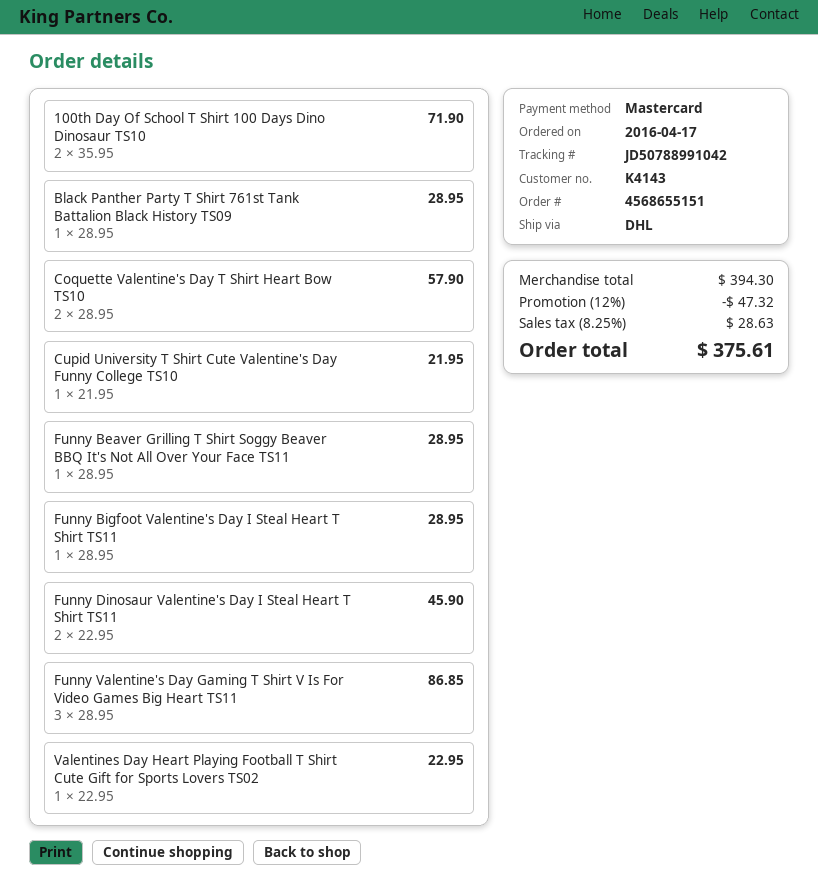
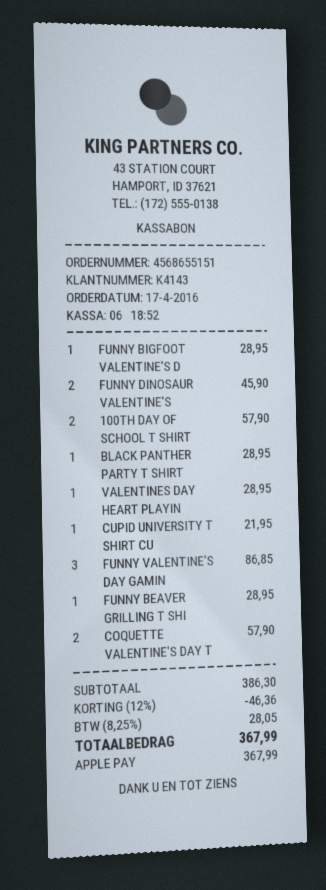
payment method: Mastercard -> Apple Pay
100th Day Of School T Shirt 100 Days Dino Dinosaur TS10: 2 for 71.90 -> 2 for 57.90
Valentines Day Heart Playing Football T Shirt Cute Gift for Sports Lovers TS02: 1 for 22.95 -> 1 for 28.95
subtotal: 394.30 -> 386.30
discount: 12% = 47.32 -> 12% = 46.36
tax: 8.25% = 28.63 -> 8.25% = 28.05
total: 375.61 -> 367.99

